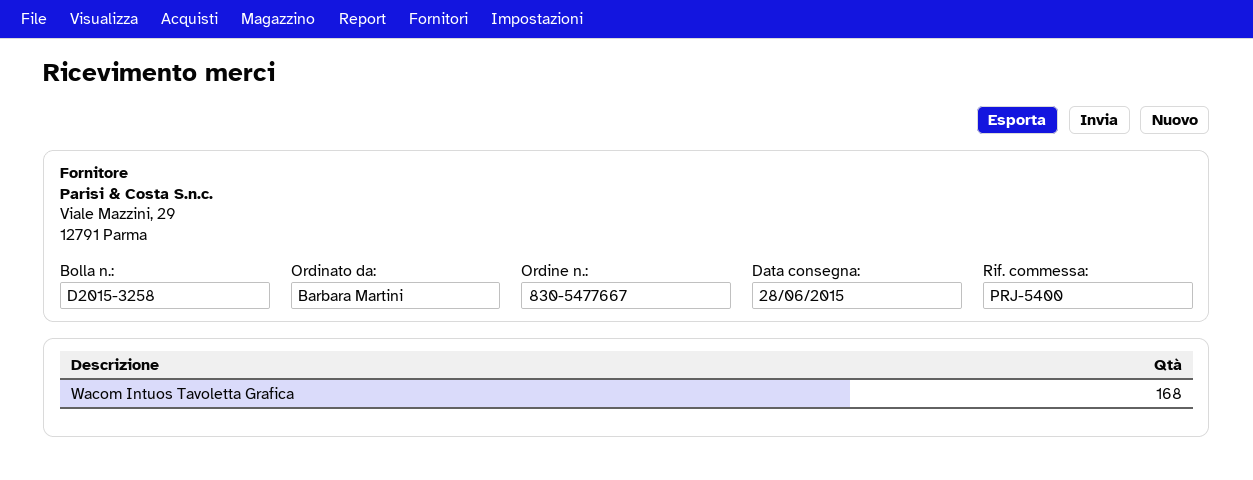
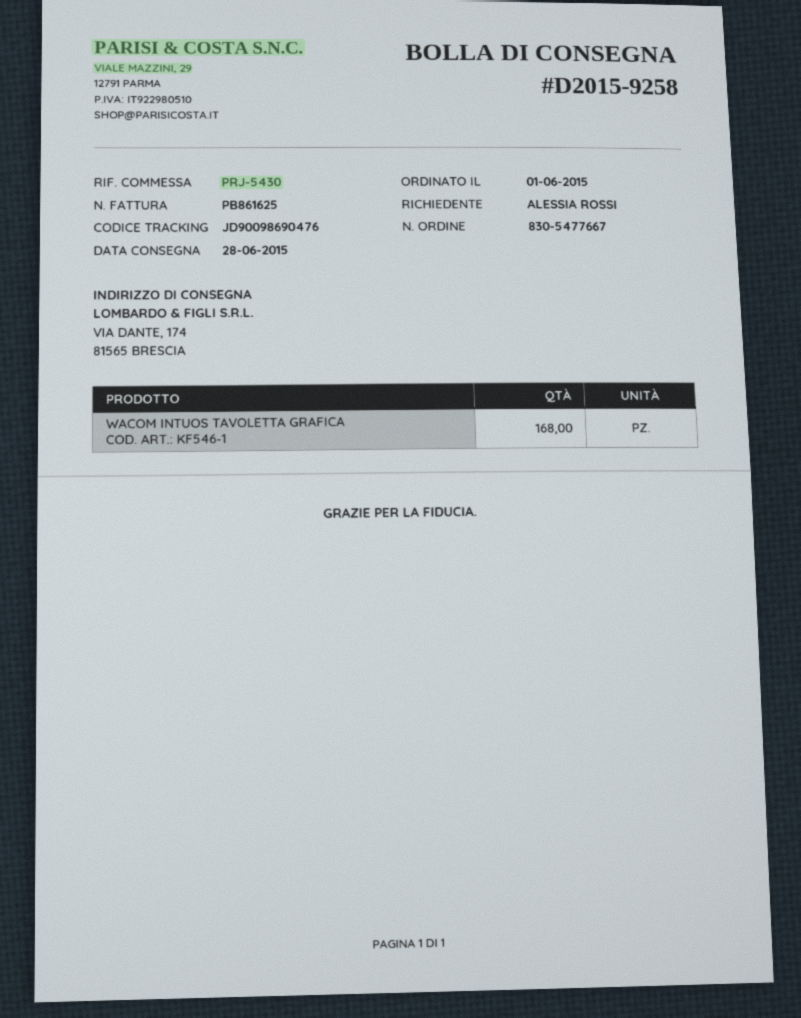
delivery note number: D2015-3258 -> D2015-9258
reference: PRJ-5400 -> PRJ-5430
ordered by: Barbara Martini -> ALESSIA ROSSI

